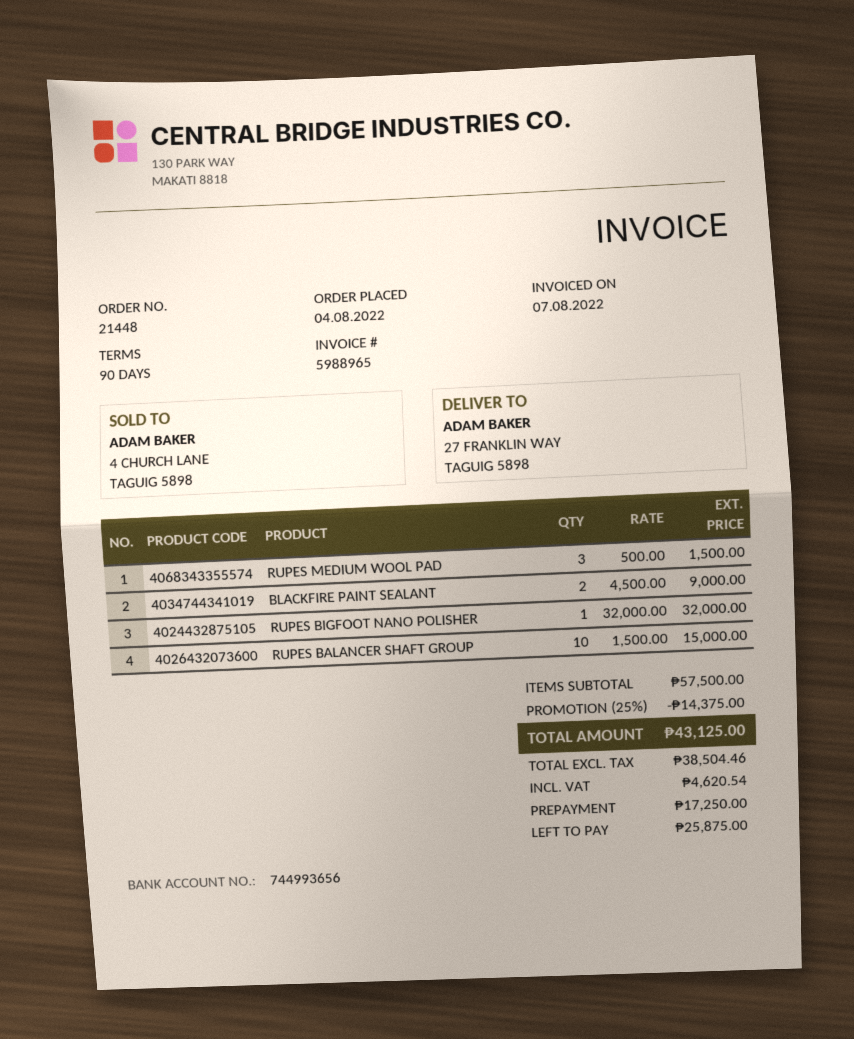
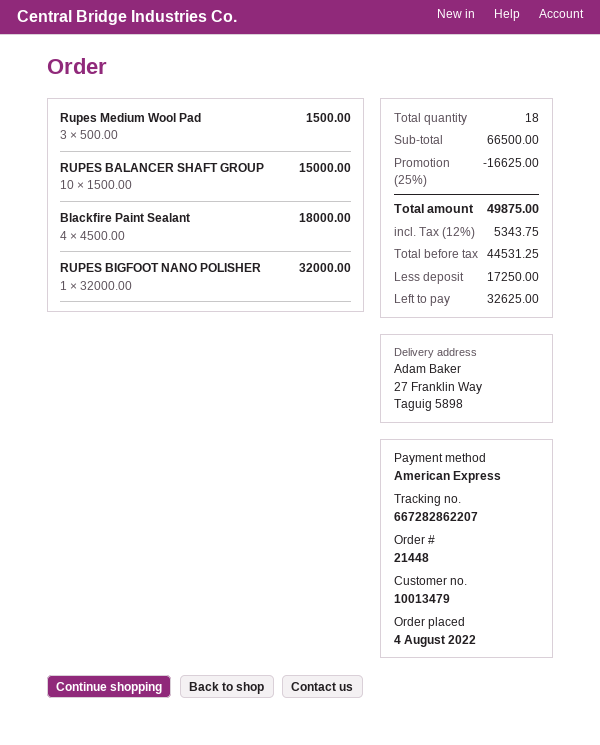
BLACKFIRE PAINT SEALANT: 2 x 4500.00 = 9000.00 -> 4 x 4500.00 = 18000.00
subtotal: 57500.00 -> 66500.00
discount: 25% = 14375.00 -> 25% = 16625.00
net: 38504.46 -> 44531.25
tax: 4620.54 -> 5343.75
total: 43125.00 -> 49875.00
balance: 25875.00 -> 32625.00

